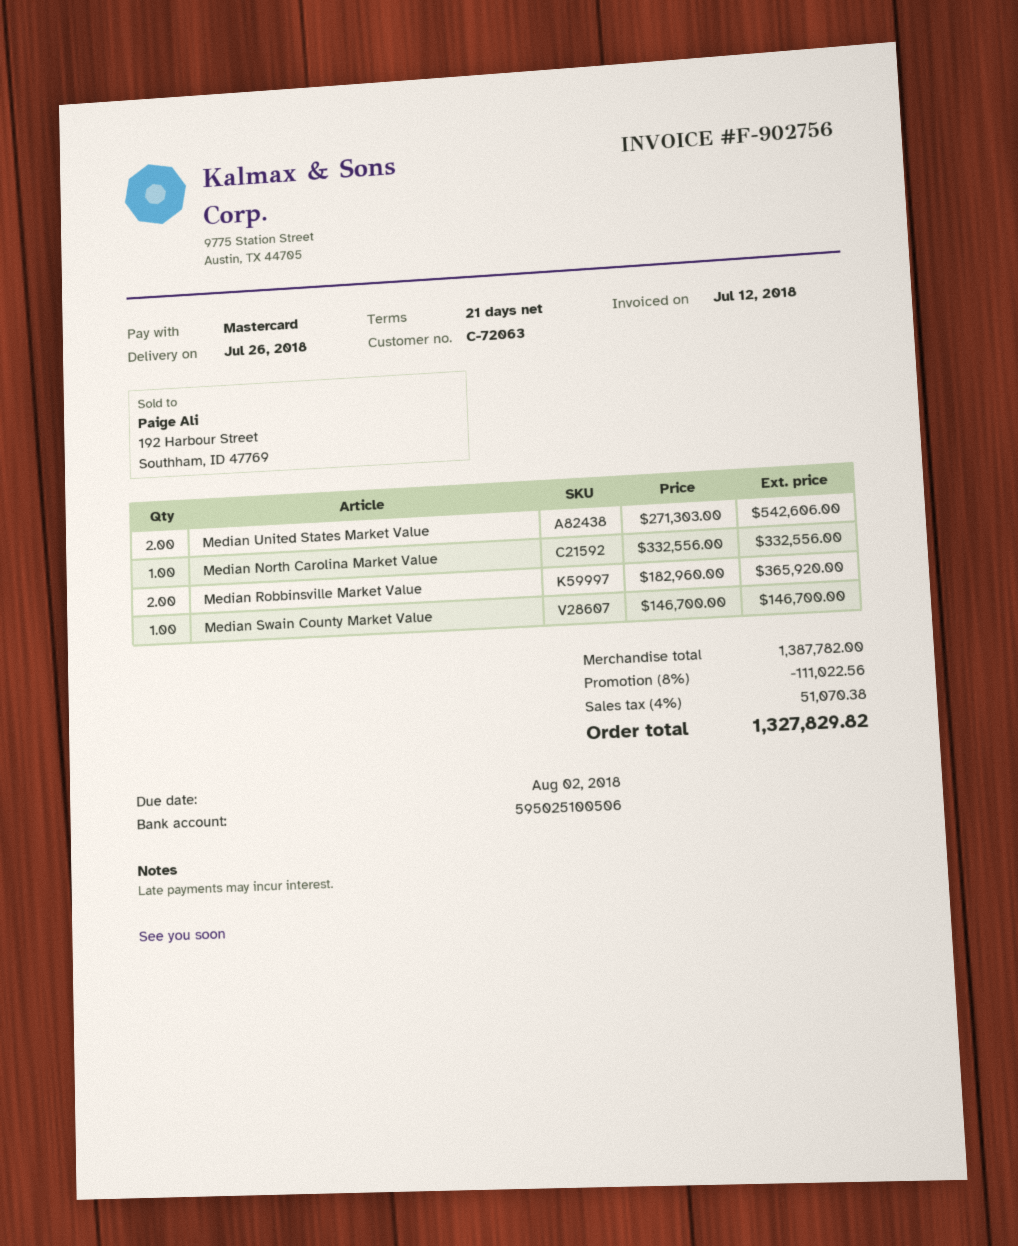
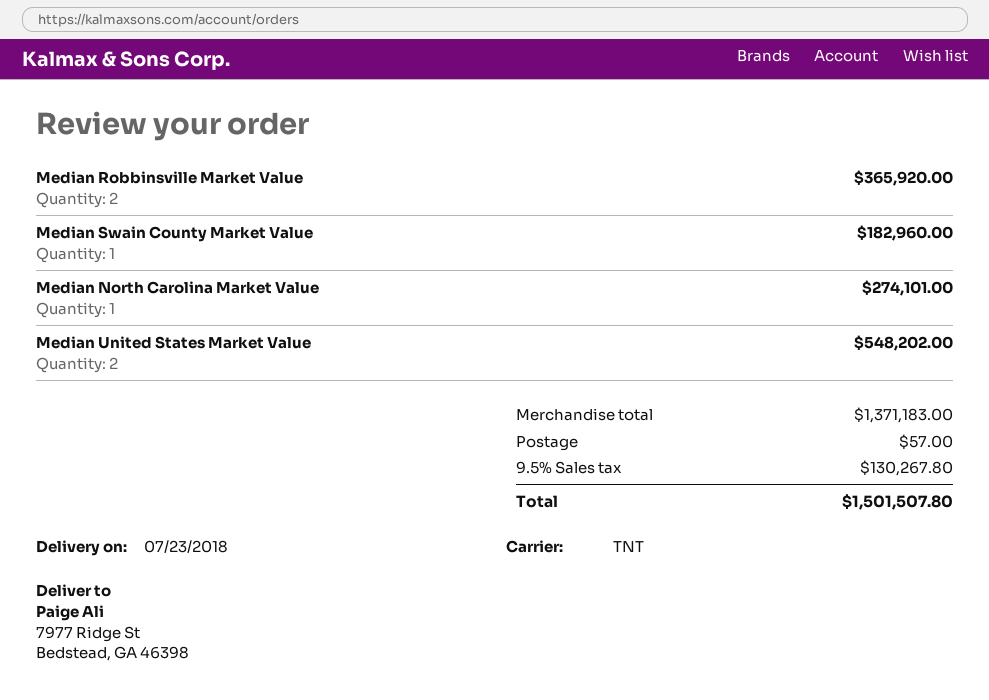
delivery date: 2018-07-26 -> 2018-07-23
Median United States Market Value: 2 for 542606.00 -> 2 for 548202.00
Median North Carolina Market Value: 1 for 332556.00 -> 1 for 274101.00
Median Swain County Market Value: 1 for 146700.00 -> 1 for 182960.00
subtotal: 1387782.00 -> 1371183.00
discount: 8% = 111022.56 -> none
shipping: none -> 57.00
tax: 4% = 51070.38 -> 9.5% = 130267.80
total: 1327829.82 -> 1501507.80

